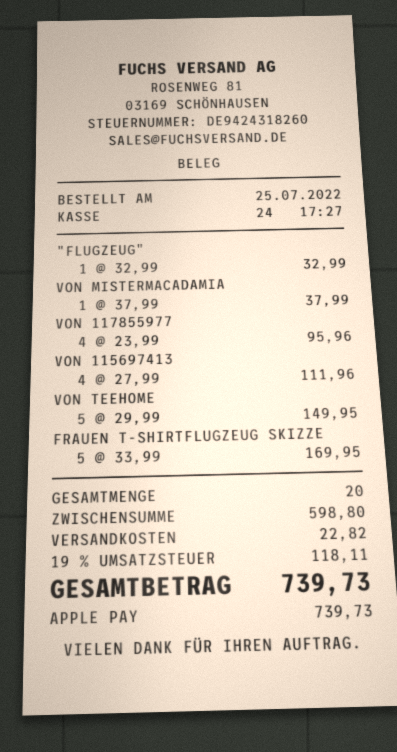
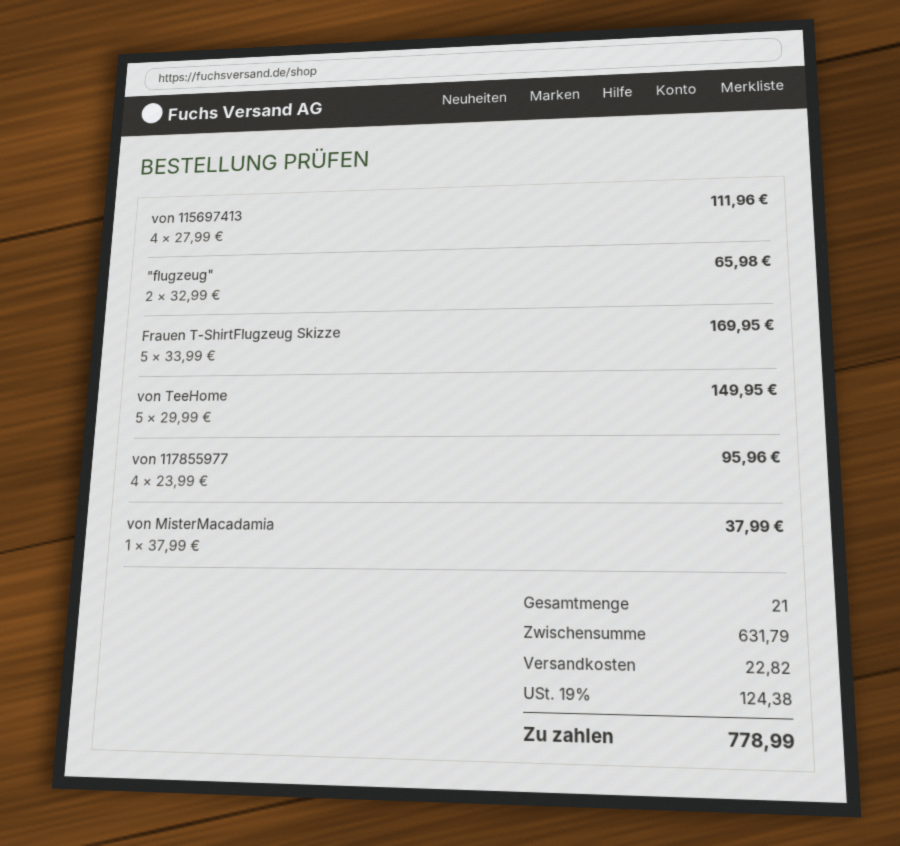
"FLUGZEUG": 1 x 32.99 = 32.99 -> 2 x 32.99 = 65.98
total quantity: 20 -> 21
subtotal: 598.80 -> 631.79
tax: 19% = 118.11 -> 19% = 124.38
total: 739.73 -> 778.99

